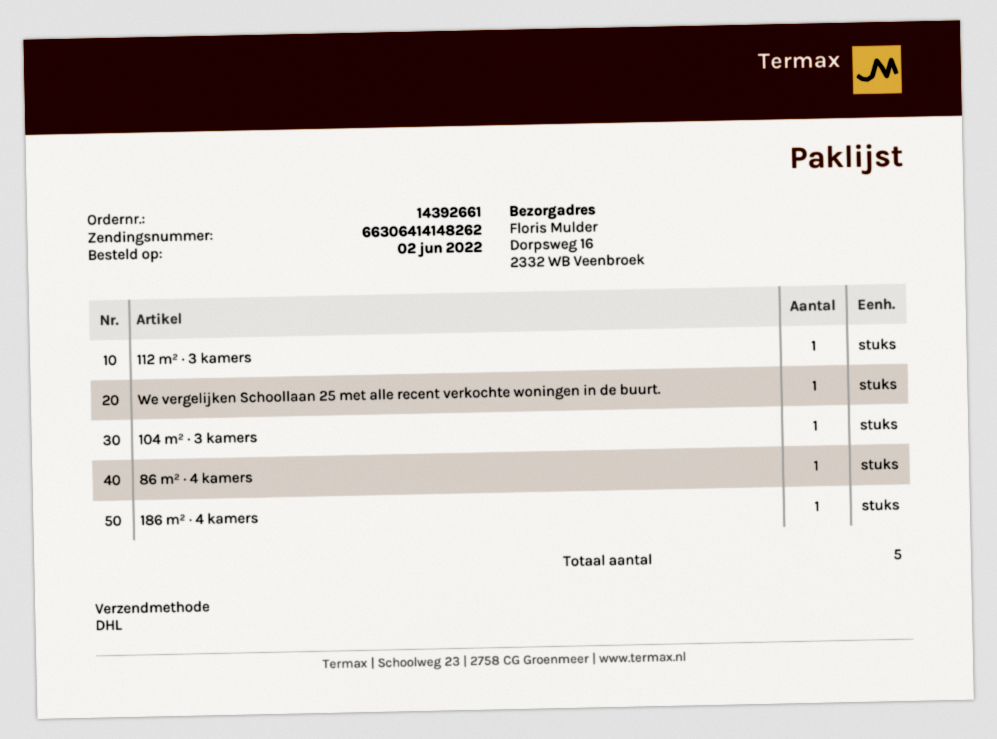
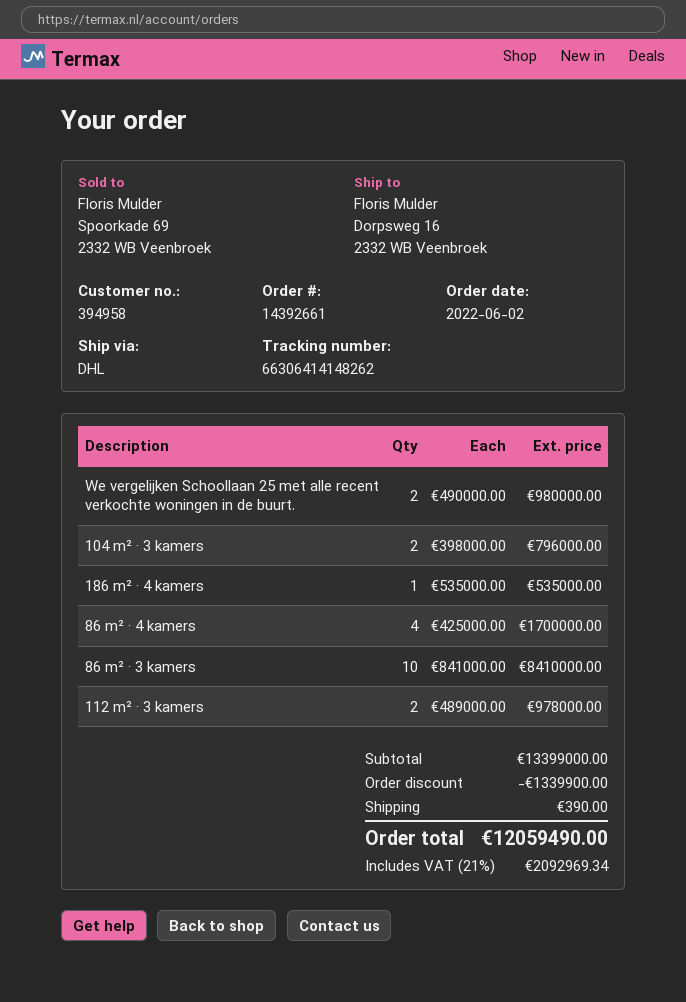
112 m² · 3 kamers: 1 -> 2
We vergelijken Schoollaan 25 met alle recent verkochte woningen in de buurt.: 1 -> 2
104 m² · 3 kamers: 1 -> 2
86 m² · 4 kamers: 1 -> 4
86 m² · 3 kamers: none -> 10

